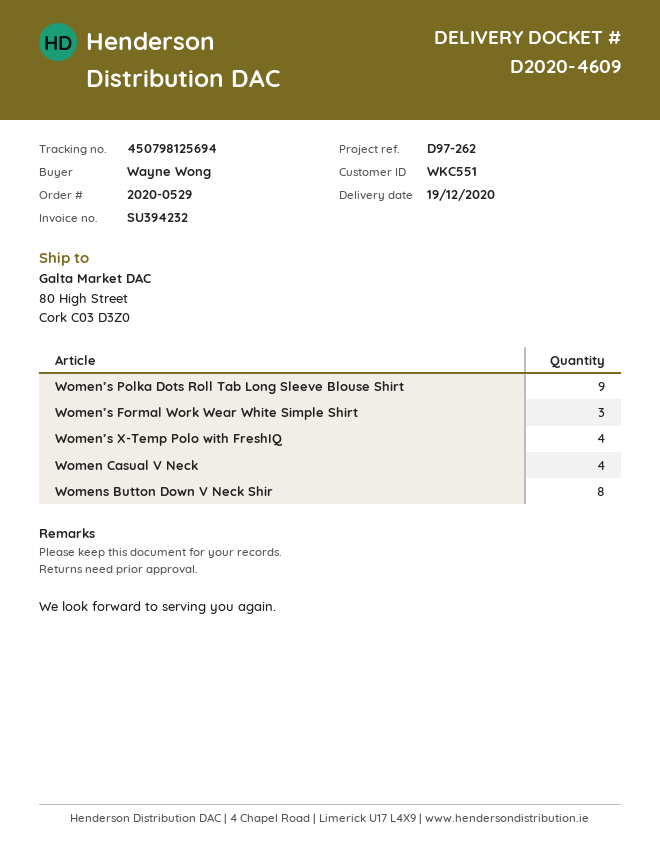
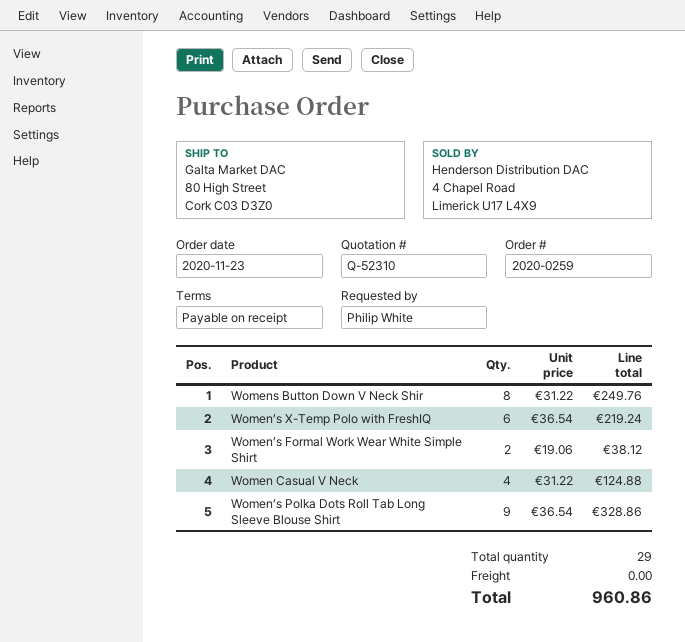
order number: 2020-0529 -> 2020-0259
ordered by: Wayne Wong -> Philip White
Women’s Formal Work Wear White Simple Shirt: 3 -> 2
Women’s X-Temp Polo with FreshIQ: 4 -> 6

